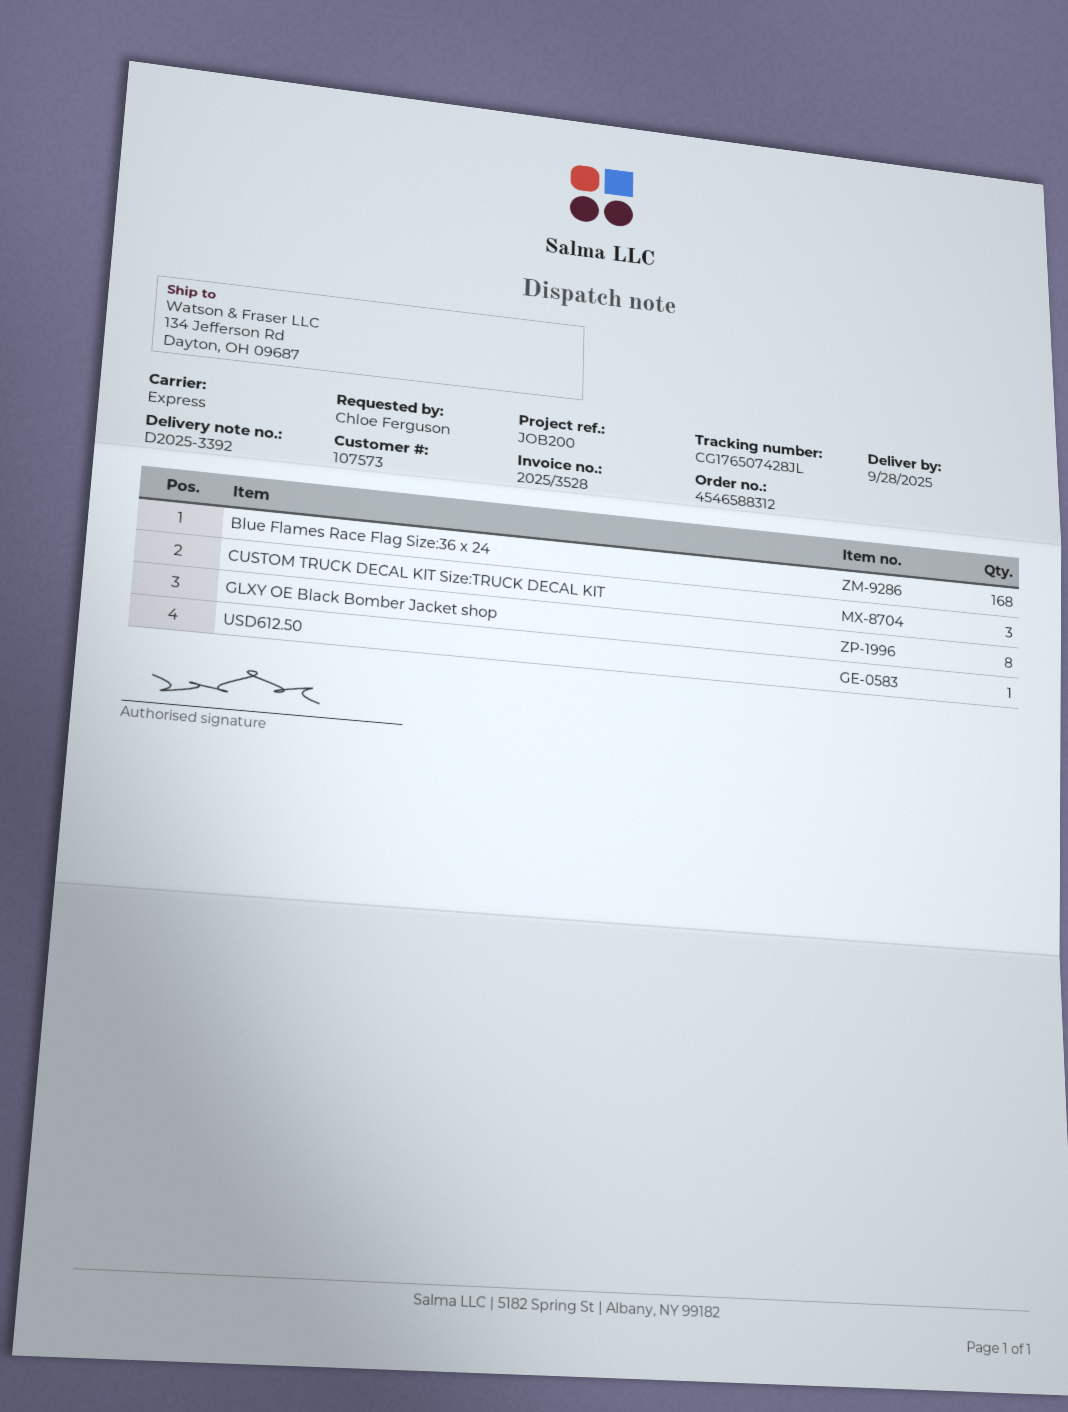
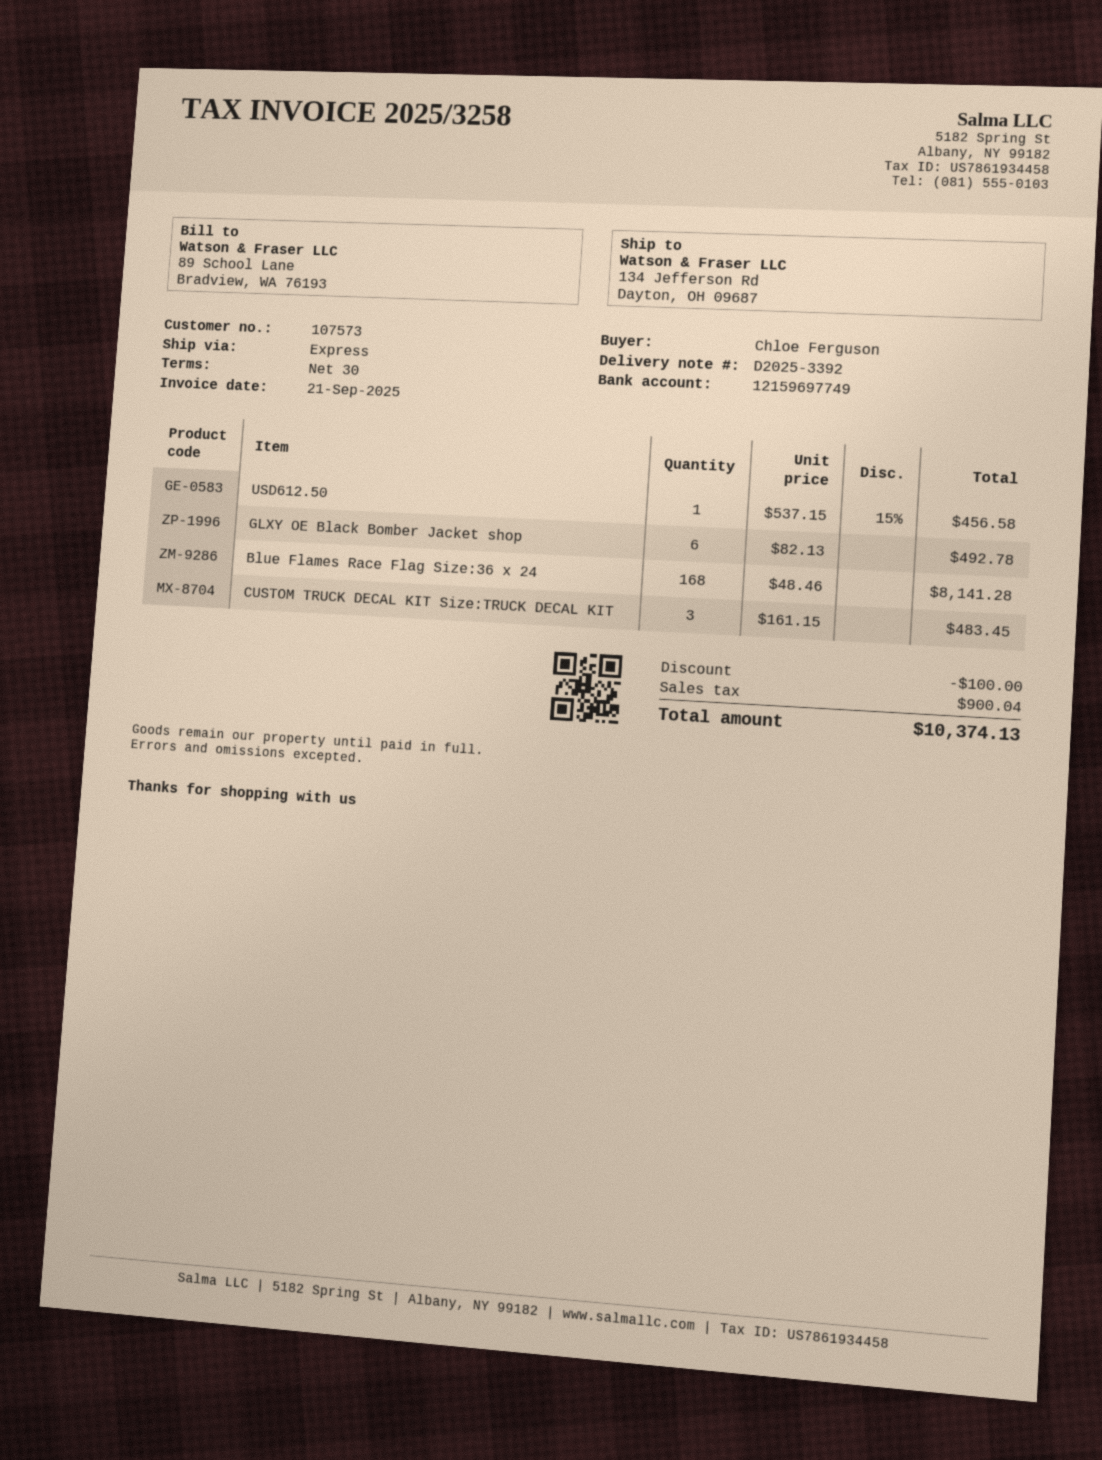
invoice number: 2025/3528 -> 2025/3258
GLXY OE Black Bomber Jacket shop: 8 -> 6

